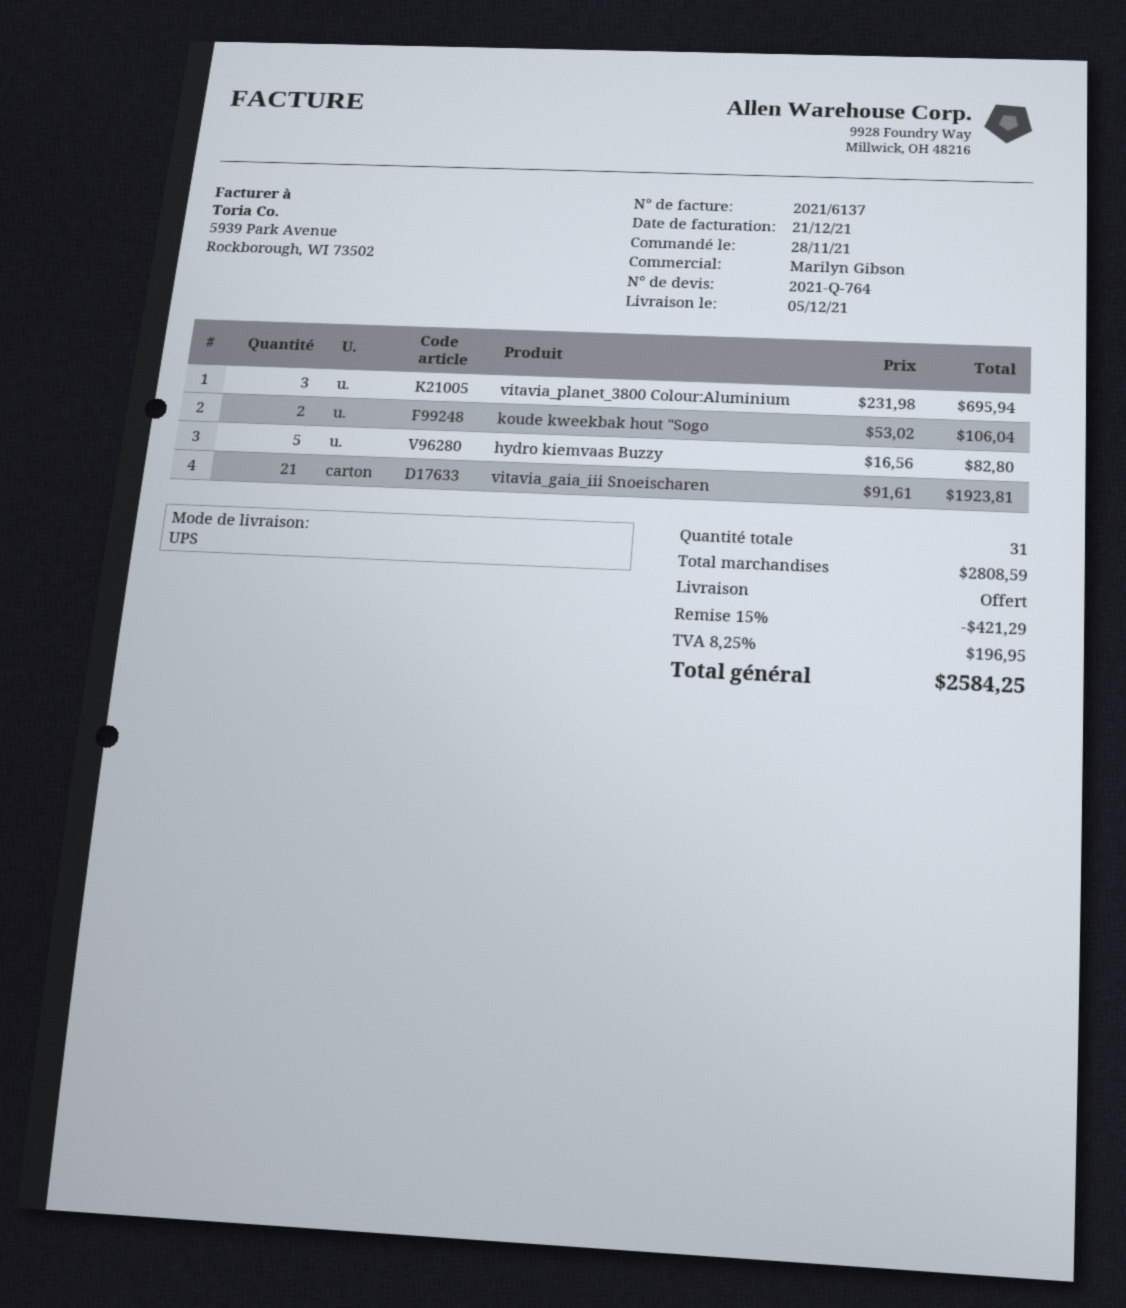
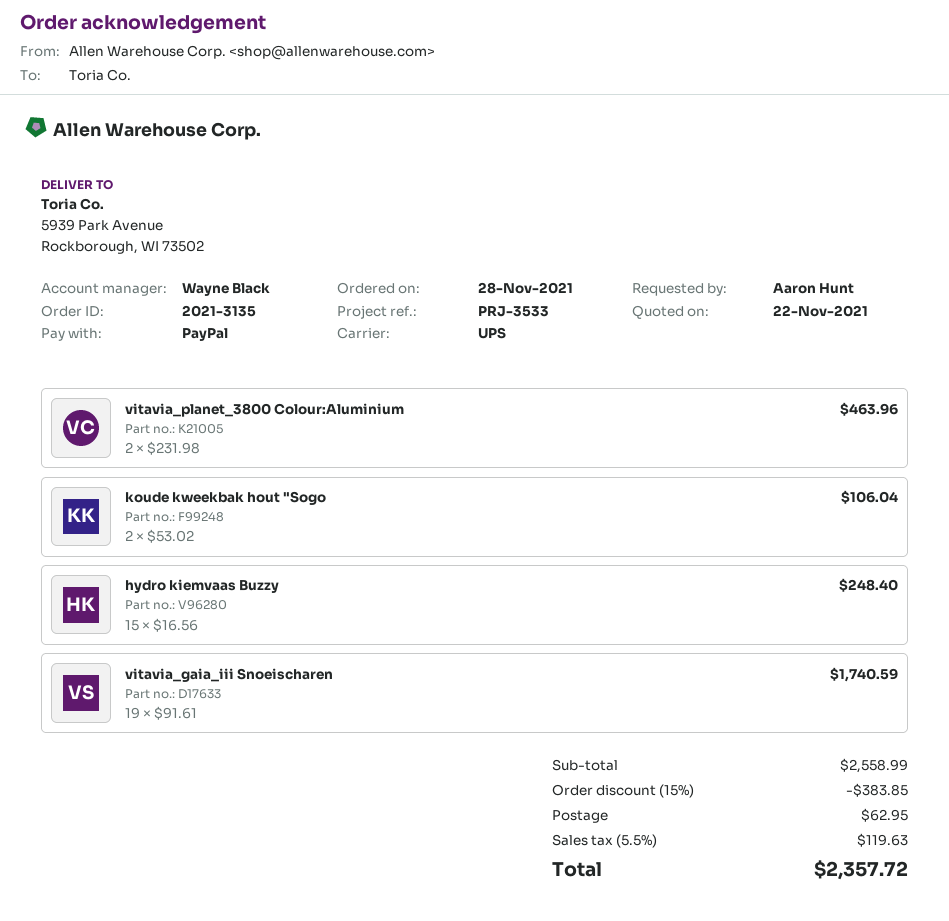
sales rep: Marilyn Gibson -> Wayne Black
vitavia_planet_3800 Colour:Aluminium: 3 x 231.98 = 695.94 -> 2 x 231.98 = 463.96
hydro kiemvaas Buzzy: 5 x 16.56 = 82.80 -> 15 x 16.56 = 248.40
vitavia_gaia_iii Snoeischaren: 21 x 91.61 = 1923.81 -> 19 x 91.61 = 1740.59
subtotal: 2808.59 -> 2558.99
discount: 15% = 421.29 -> 15% = 383.85
shipping: 0.00 -> 62.95
tax: 8.25% = 196.95 -> 5.5% = 119.63
total: 2584.25 -> 2357.72

